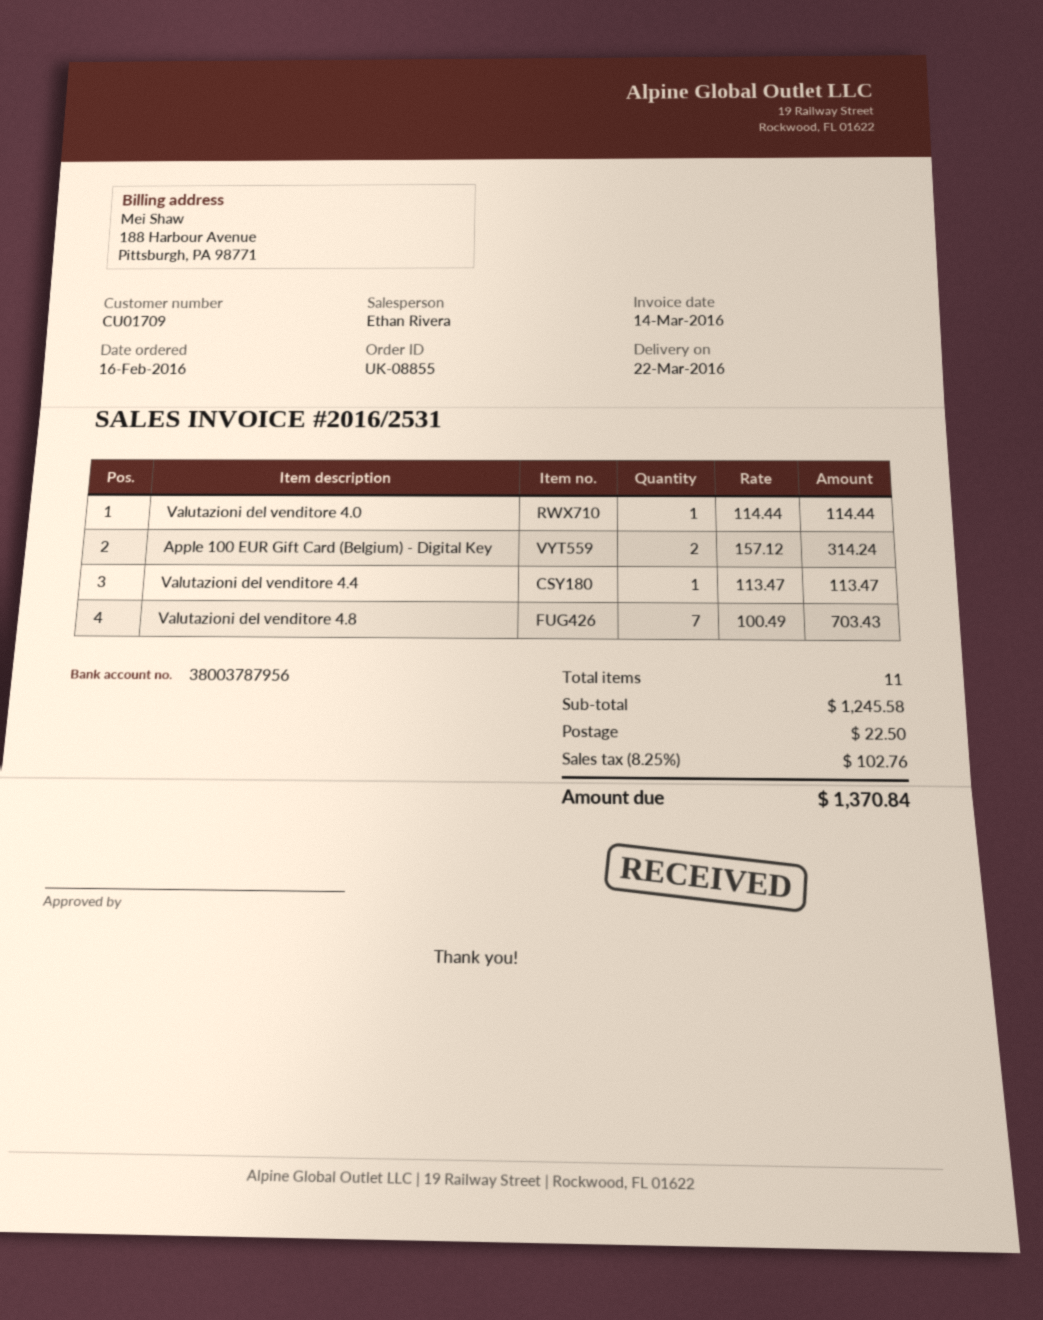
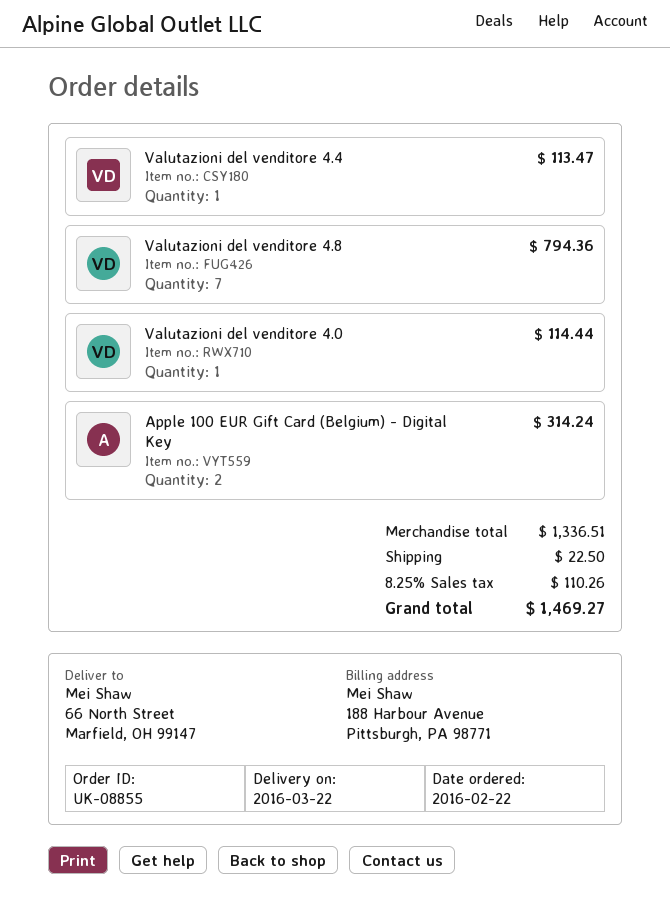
order date: 2016-02-16 -> 2016-02-22
Valutazioni del venditore 4.8: 7 for 703.43 -> 7 for 794.36
subtotal: 1245.58 -> 1336.51
tax: 8.25% = 102.76 -> 8.25% = 110.26
total: 1370.84 -> 1469.27

